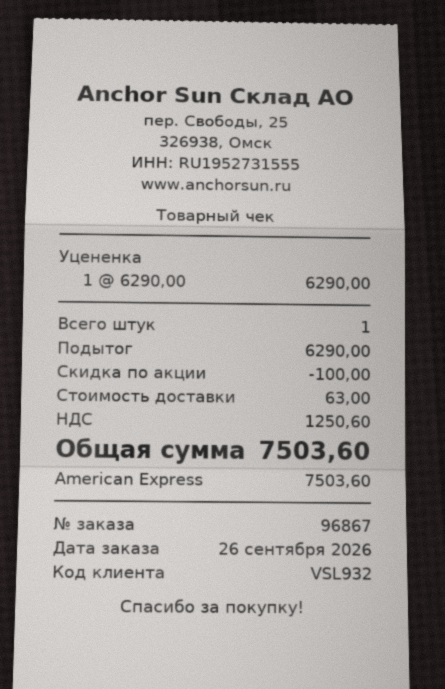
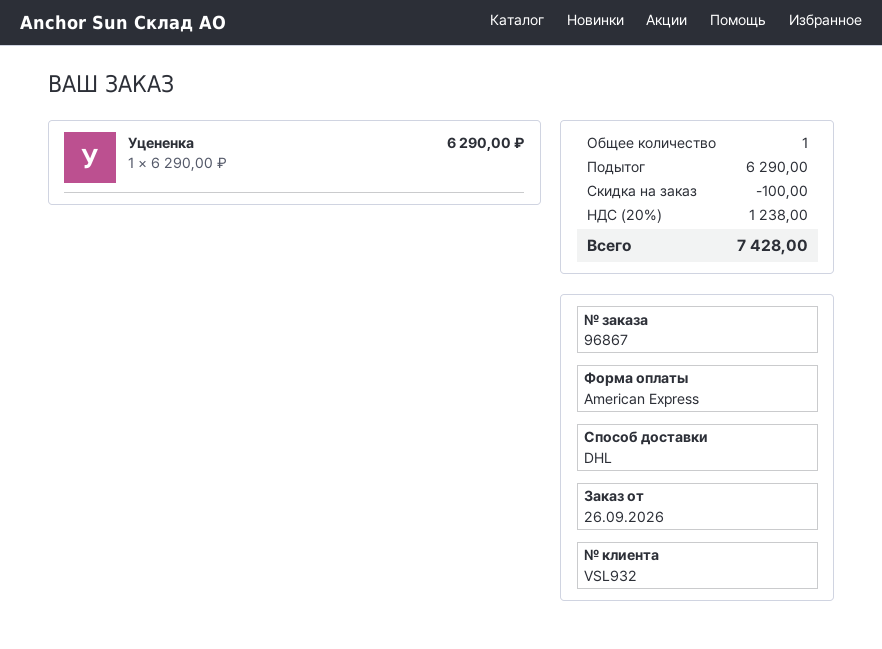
shipping: 63.00 -> none
tax: 1250.60 -> 1238.00
total: 7503.60 -> 7428.00

